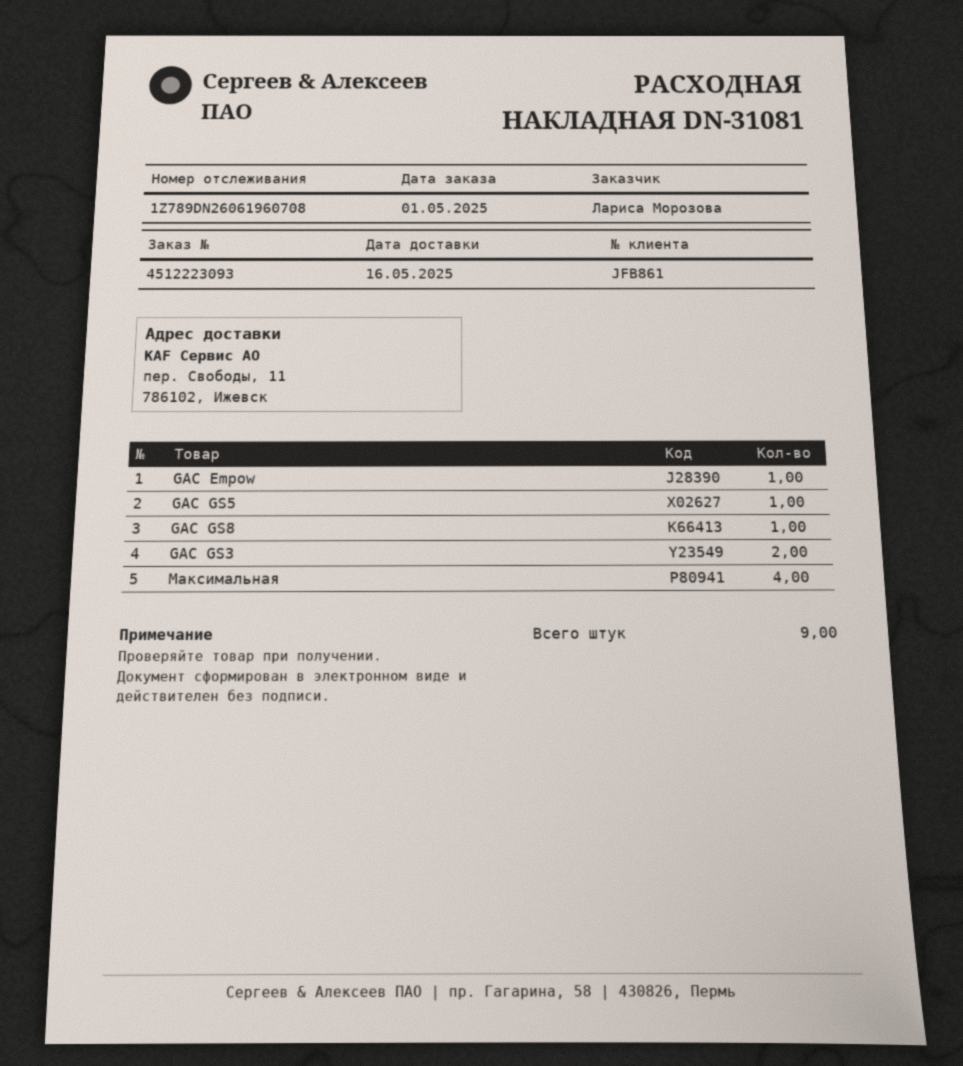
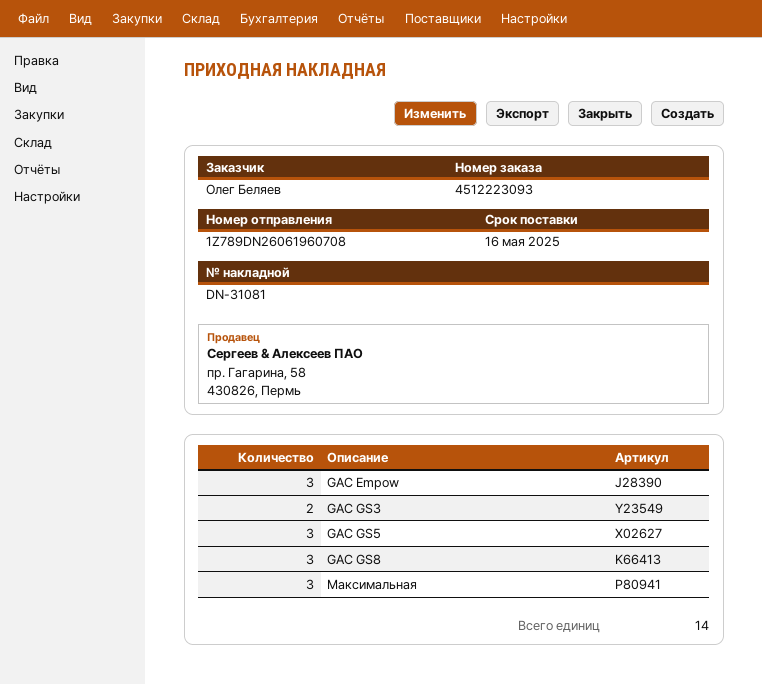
ordered by: Лариса Морозова -> Олег Беляев
GAC Empow: 1 -> 3
GAC GS5: 1 -> 3
GAC GS8: 1 -> 3
Максимальная: 4 -> 3
total quantity: 9 -> 14

